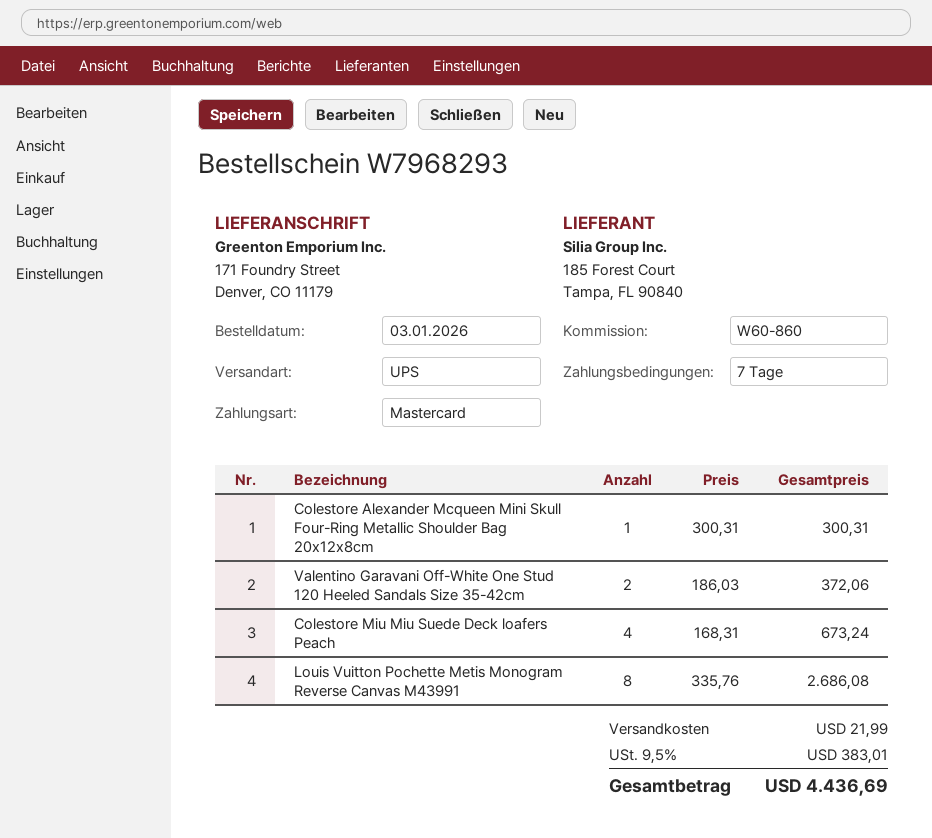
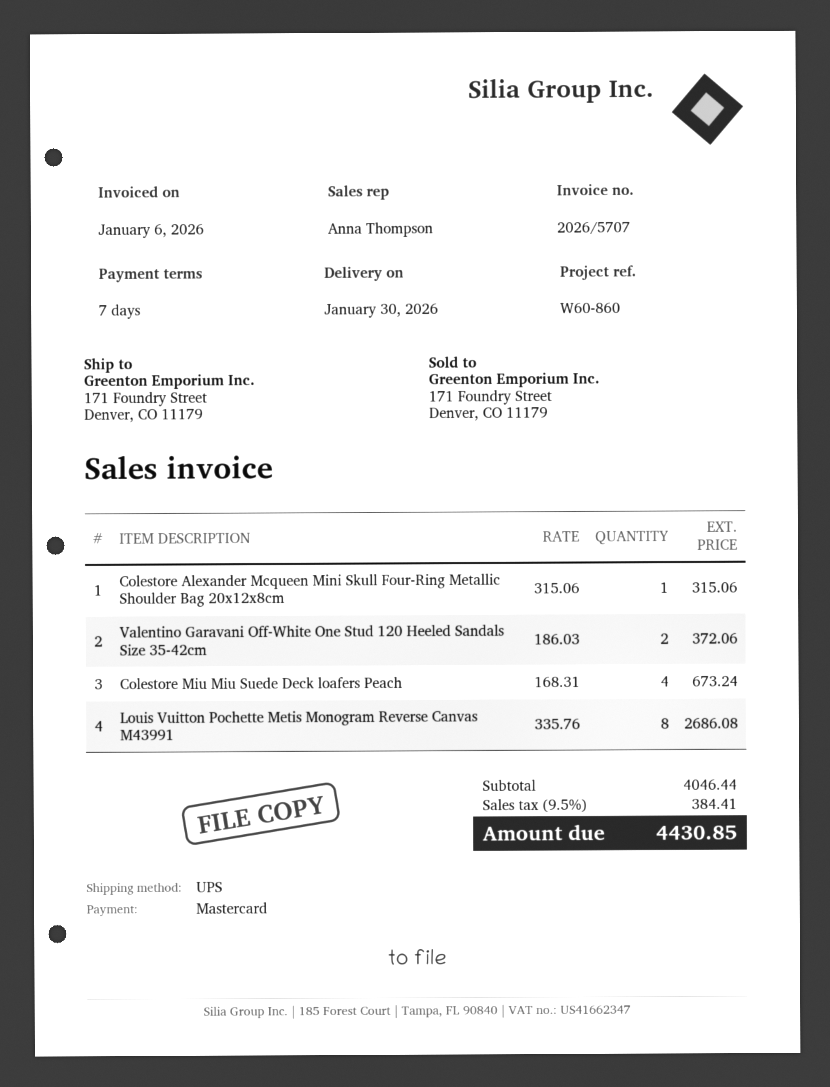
Colestore Alexander Mcqueen Mini Skull Four-Ring Metallic Shoulder Bag 20x12x8cm: 1 x 300.31 = 300.31 -> 1 x 315.06 = 315.06
shipping: 21.99 -> none
tax: 9.5% = 383.01 -> 9.5% = 384.41
total: 4436.69 -> 4430.85

